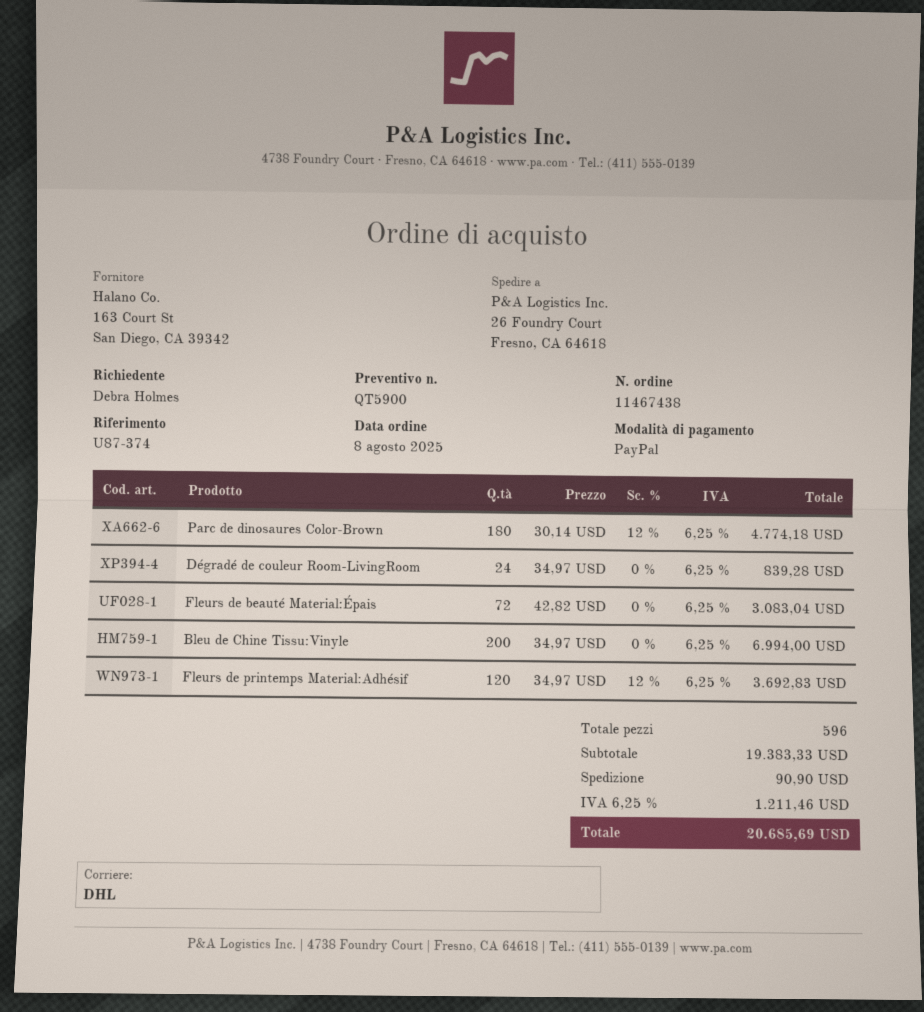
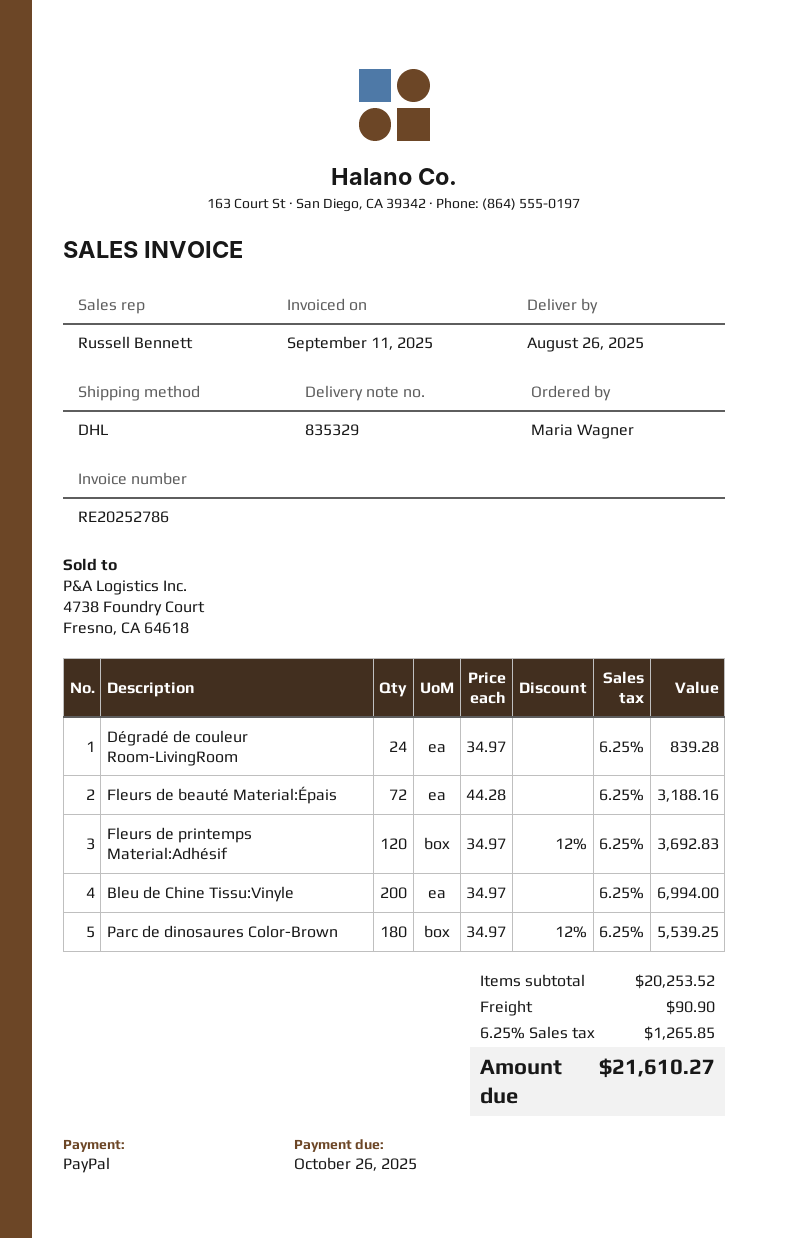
ordered by: Debra Holmes -> Maria Wagner
Parc de dinosaures Color-Brown: 180 x 30.14 - 12% = 4774.18 -> 180 x 34.97 - 12% = 5539.25
Fleurs de beauté Material:Épais: 72 x 42.82 = 3083.04 -> 72 x 44.28 = 3188.16
subtotal: 19383.33 -> 20253.52
tax: 6.25% = 1211.46 -> 6.25% = 1265.85
total: 20685.69 -> 21610.27

